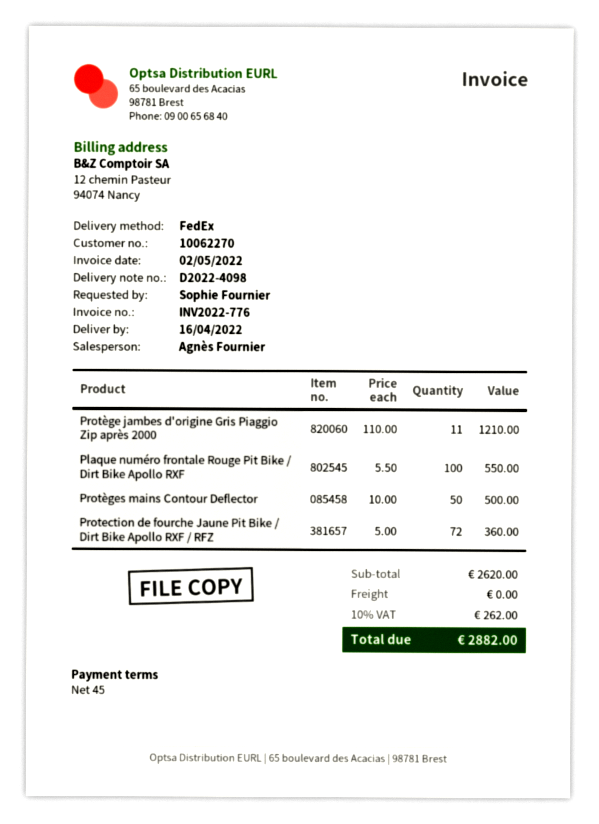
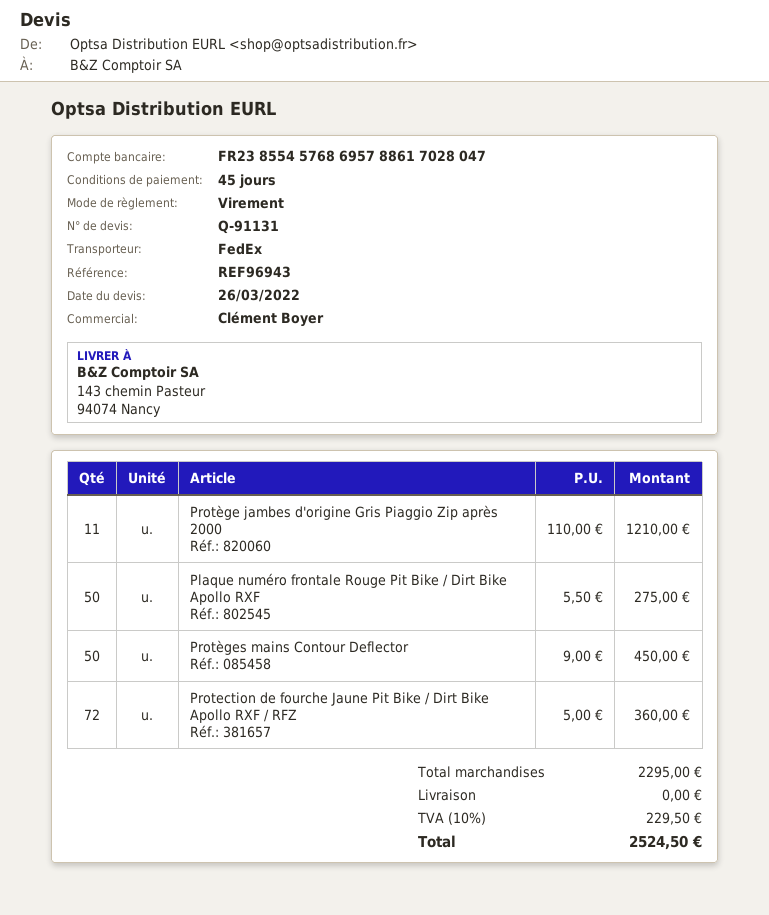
sales rep: Agnès Fournier -> Clément Boyer
Plaque numéro frontale Rouge Pit Bike / Dirt Bike Apollo RXF: 100 x 5.50 = 550.00 -> 50 x 5.50 = 275.00
Protèges mains Contour Deflector: 50 x 10.00 = 500.00 -> 50 x 9.00 = 450.00
subtotal: 2620.00 -> 2295.00
tax: 10% = 262.00 -> 10% = 229.50
total: 2882.00 -> 2524.50

